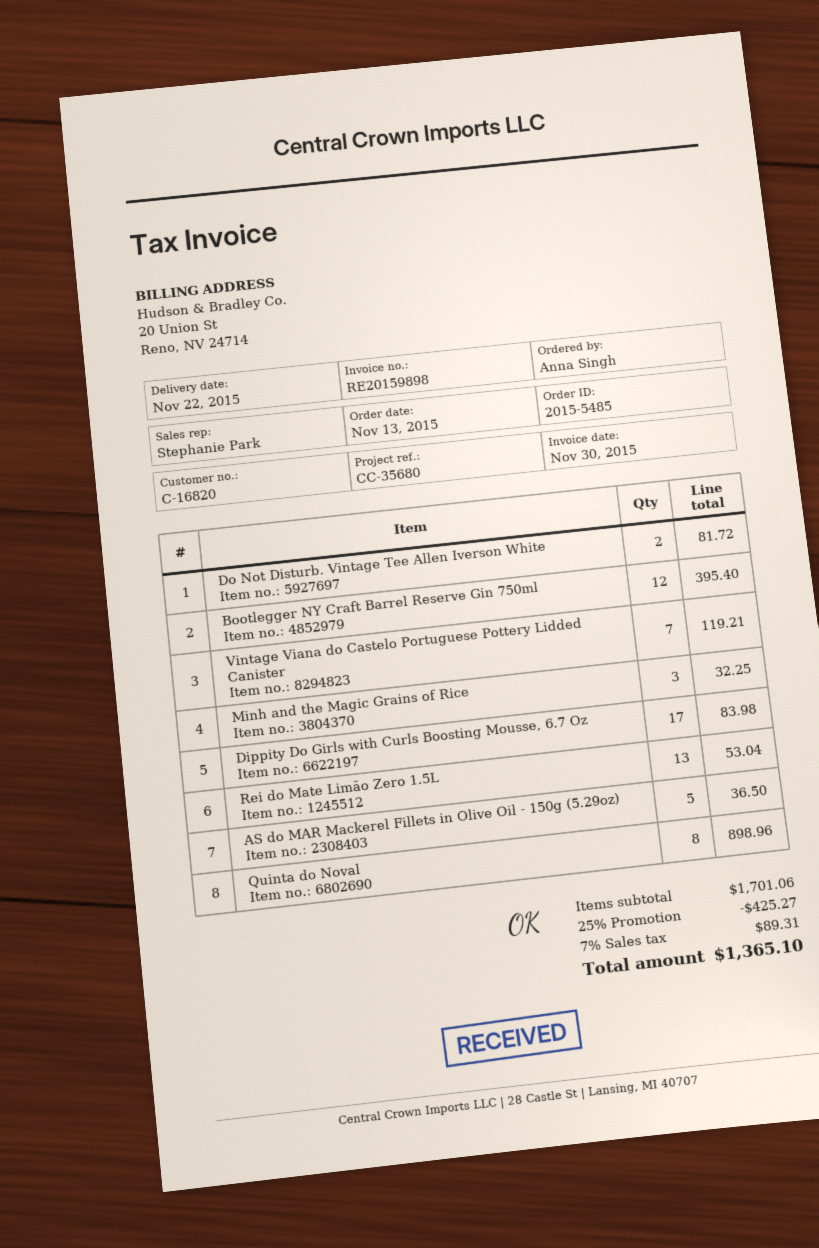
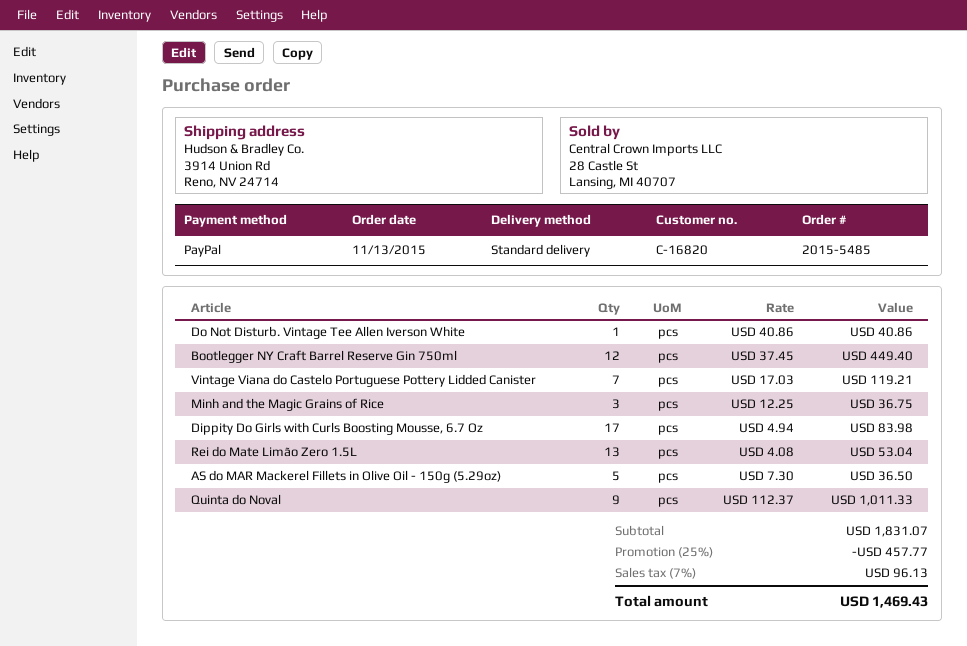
Do Not Disturb. Vintage Tee Allen Iverson White: 2 for 81.72 -> 1 for 40.86
Bootlegger NY Craft Barrel Reserve Gin 750ml: 12 for 395.40 -> 12 for 449.40
Minh and the Magic Grains of Rice: 3 for 32.25 -> 3 for 36.75
Quinta do Noval: 8 for 898.96 -> 9 for 1011.33
subtotal: 1701.06 -> 1831.07
discount: 25% = 425.27 -> 25% = 457.77
tax: 7% = 89.31 -> 7% = 96.13
total: 1365.10 -> 1469.43

